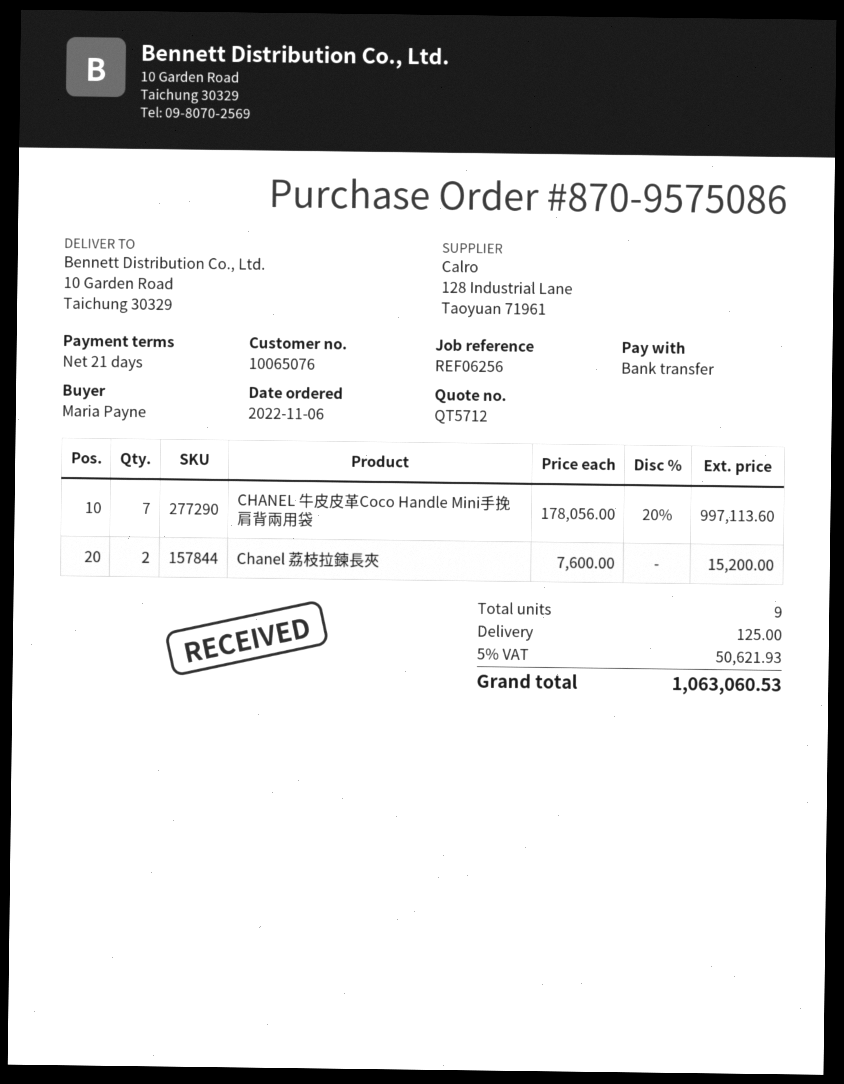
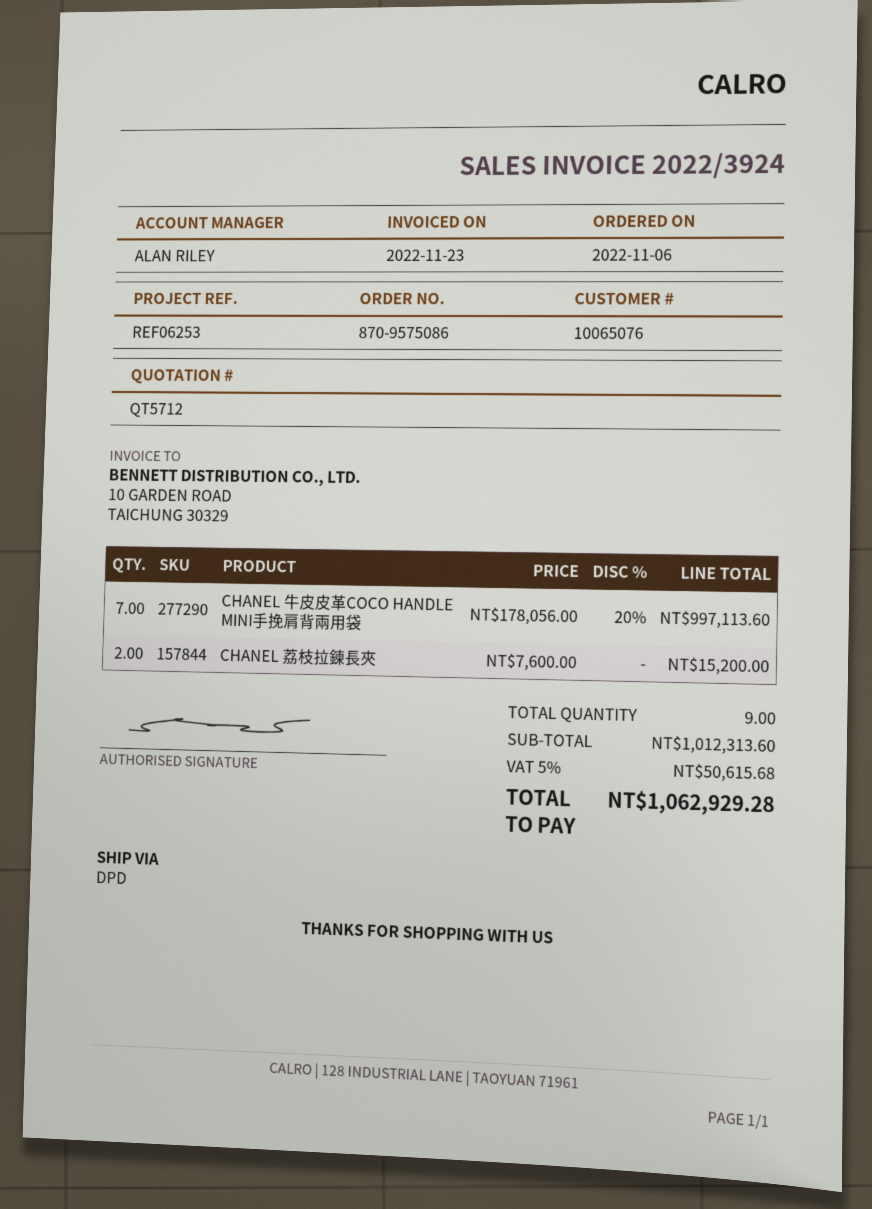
reference: REF06256 -> REF06253
shipping: 125.00 -> none
tax: 5% = 50621.93 -> 5% = 50615.68
total: 1063060.53 -> 1062929.28

